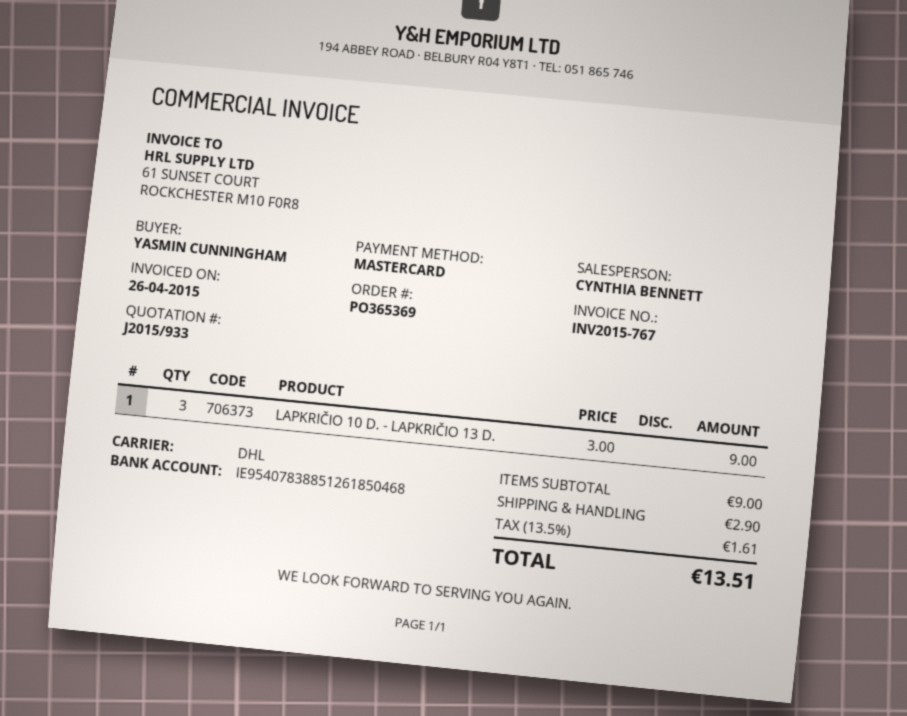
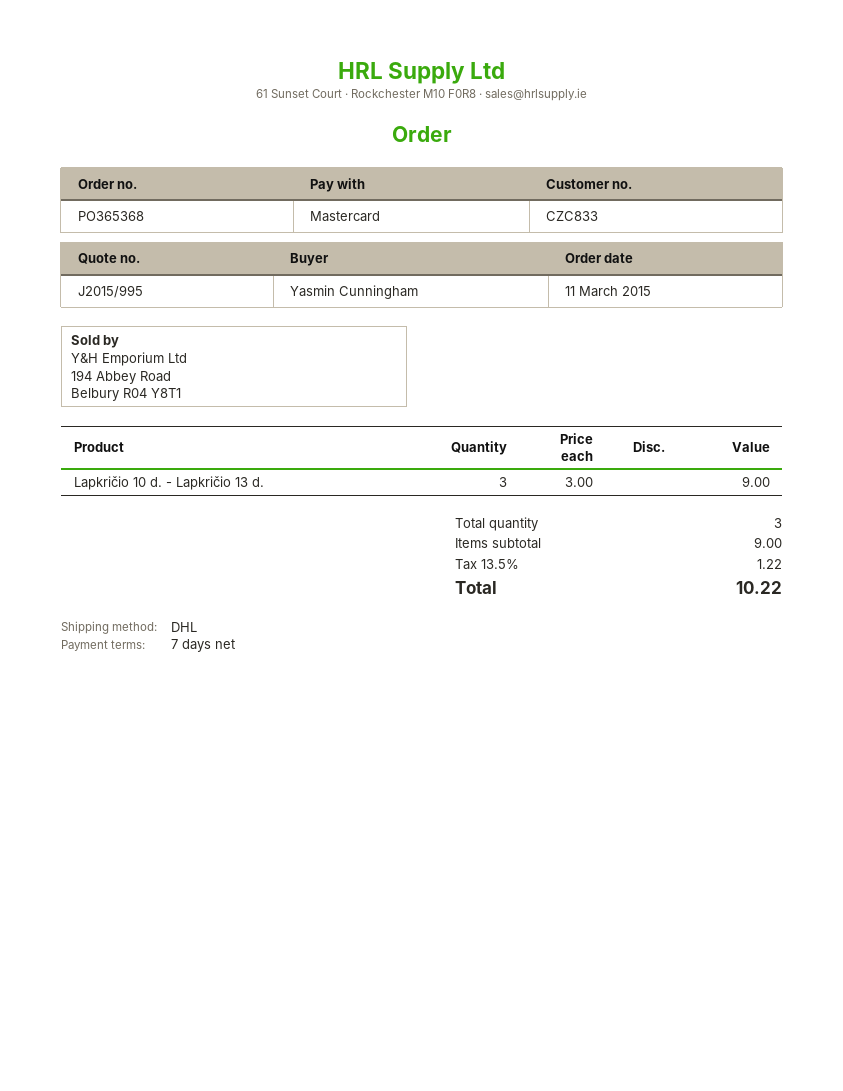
quote number: J2015/933 -> J2015/995
order number: PO365369 -> PO365368
shipping: 2.90 -> none
tax: 13.5% = 1.61 -> 13.5% = 1.22
total: 13.51 -> 10.22

